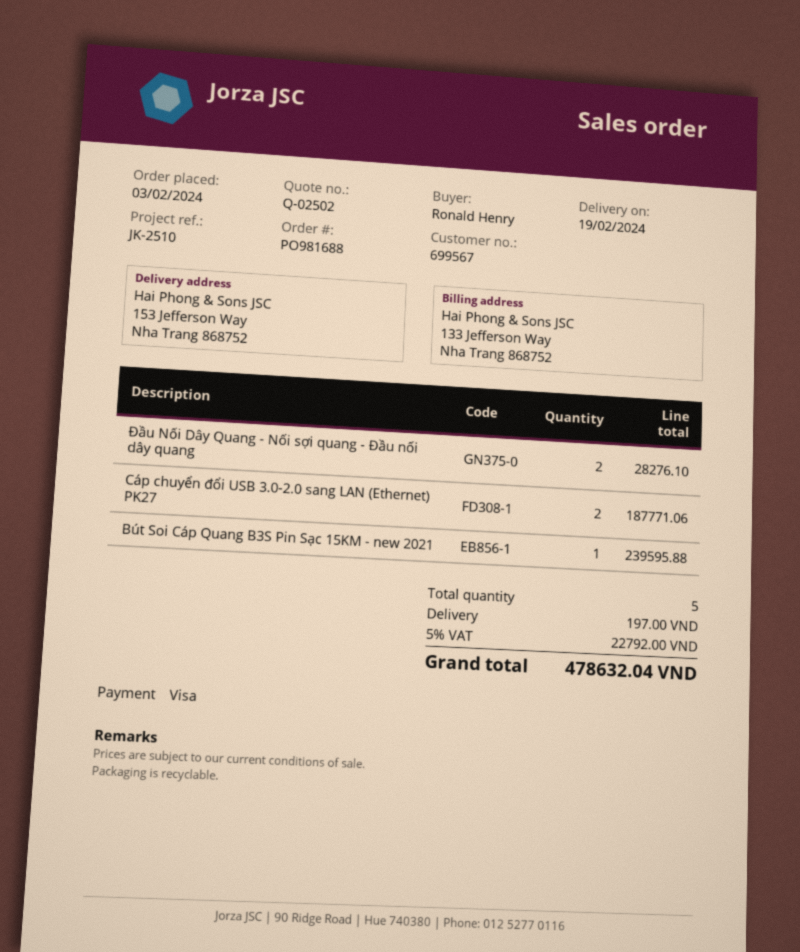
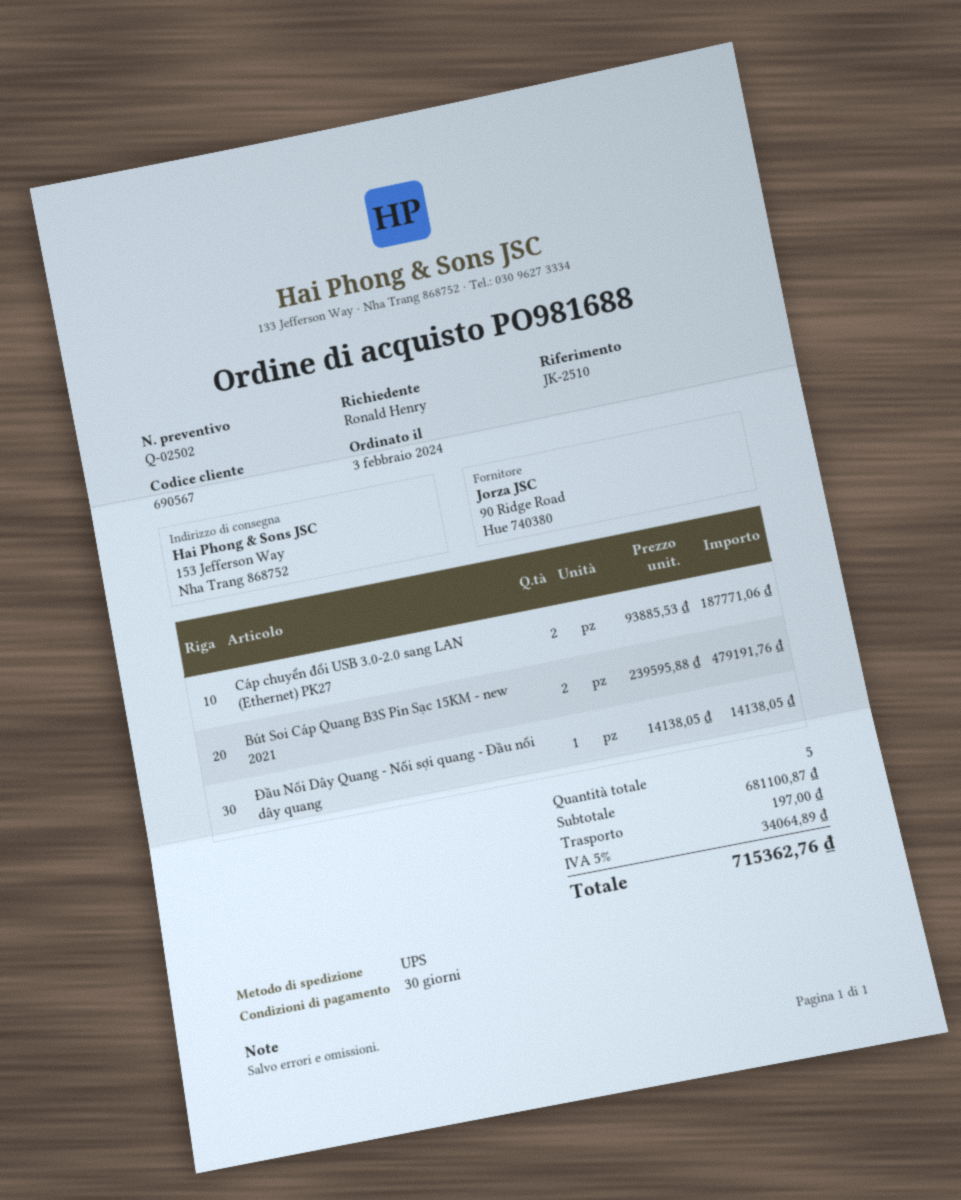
customer number: 699567 -> 690567
Đầu Nối Dây Quang - Nối sợi quang - Đầu nối dây quang: 2 for 28276.10 -> 1 for 14138.05
Bút Soi Cáp Quang B3S Pin Sạc 15KM - new 2021: 1 for 239595.88 -> 2 for 479191.76
tax: 5% = 22792.00 -> 5% = 34064.89
total: 478632.04 -> 715362.76

